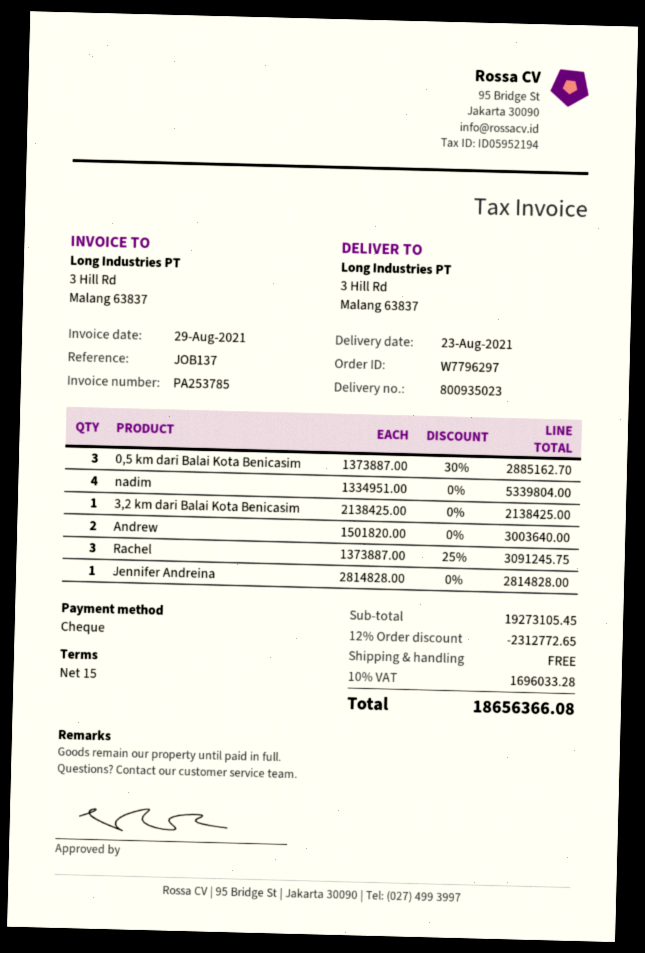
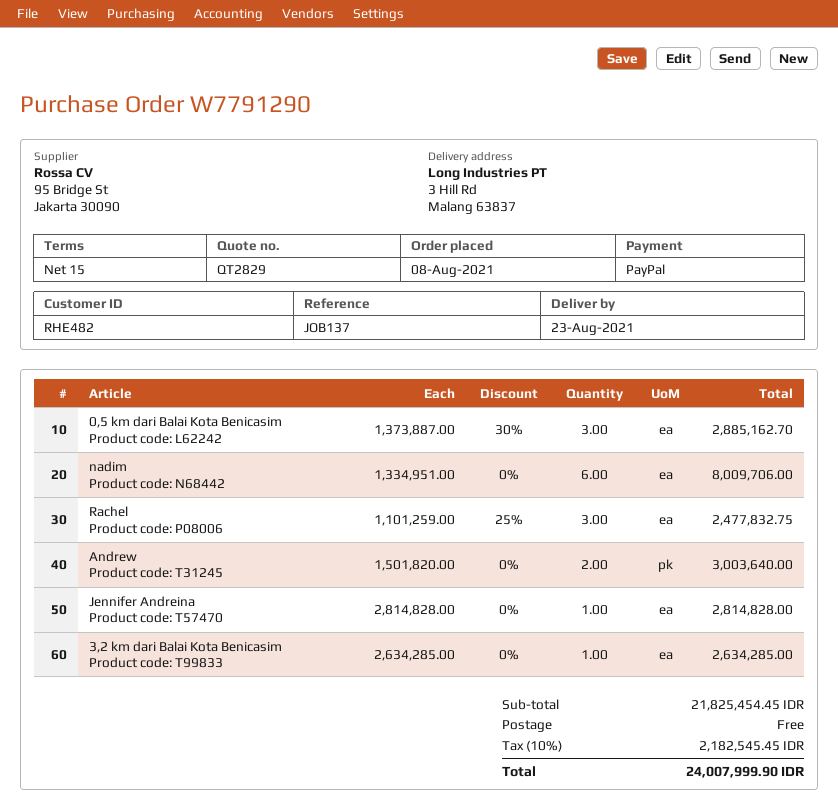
order number: W7796297 -> W7791290
payment method: cheque -> PayPal
nadim: 4 x 1334951.00 = 5339804.00 -> 6 x 1334951.00 = 8009706.00
3,2 km dari Balai Kota Benicasim: 1 x 2138425.00 = 2138425.00 -> 1 x 2634285.00 = 2634285.00
Rachel: 3 x 1373887.00 - 25% = 3091245.75 -> 3 x 1101259.00 - 25% = 2477832.75
subtotal: 19273105.45 -> 21825454.45
discount: 12% = 2312772.65 -> none
tax: 10% = 1696033.28 -> 10% = 2182545.45
total: 18656366.08 -> 24007999.90

